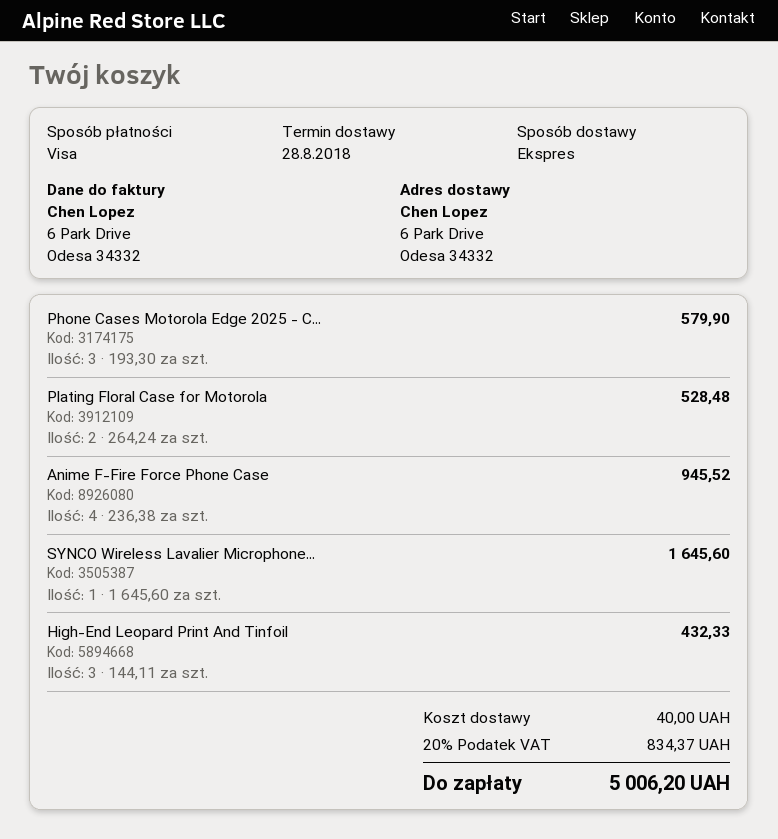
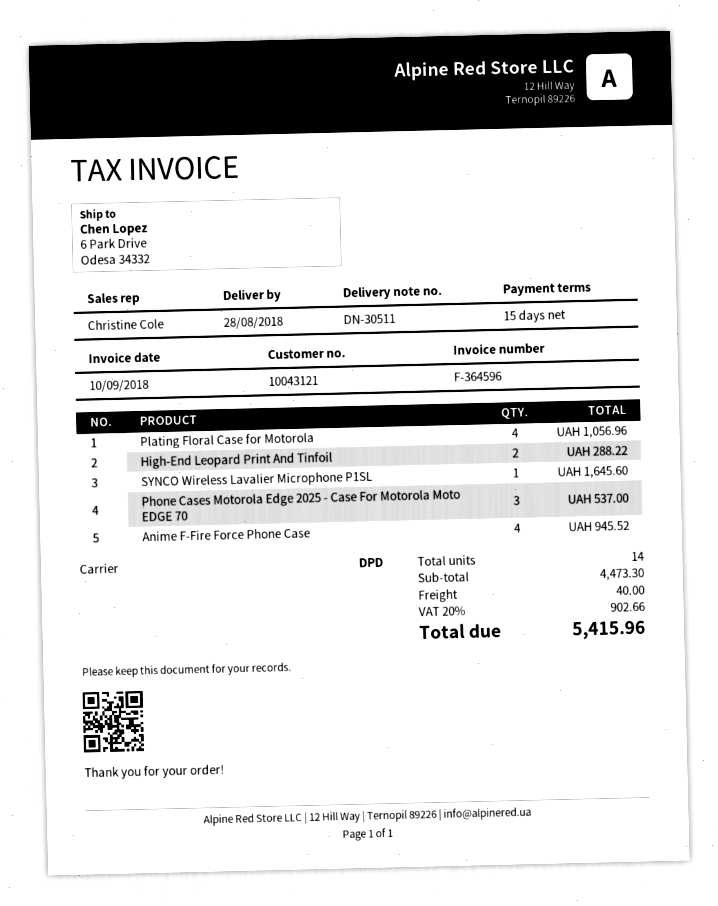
shipping method: express -> DPD
Phone Cases Motorola Edge 2025 - C...: 3 for 579.90 -> 3 for 537.00
Plating Floral Case for Motorola: 2 for 528.48 -> 4 for 1056.96
High-End Leopard Print And Tinfoil: 3 for 432.33 -> 2 for 288.22
tax: 20% = 834.37 -> 20% = 902.66
total: 5006.20 -> 5415.96

